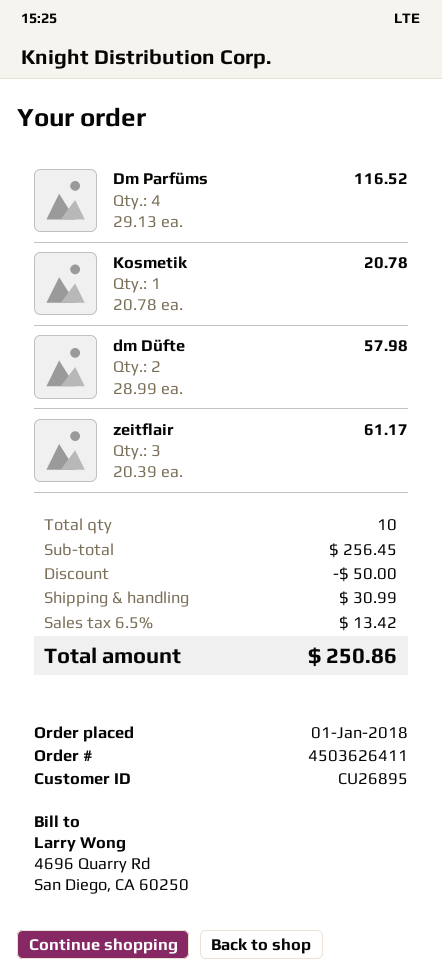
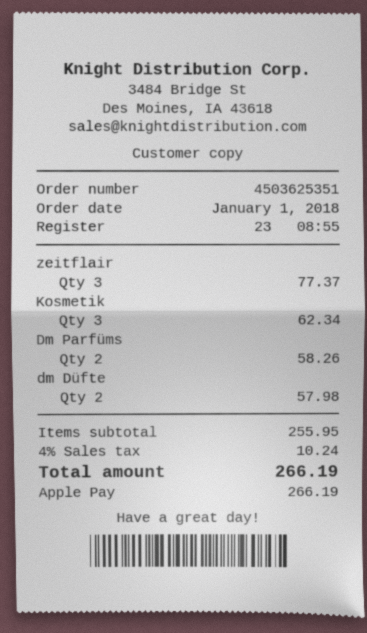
order number: 4503626411 -> 4503625351
Dm Parfüms: 4 for 116.52 -> 2 for 58.26
Kosmetik: 1 for 20.78 -> 3 for 62.34
zeitflair: 3 for 61.17 -> 3 for 77.37
subtotal: 256.45 -> 255.95
discount: 50.00 -> none
shipping: 30.99 -> none
tax: 6.5% = 13.42 -> 4% = 10.24
total: 250.86 -> 266.19

